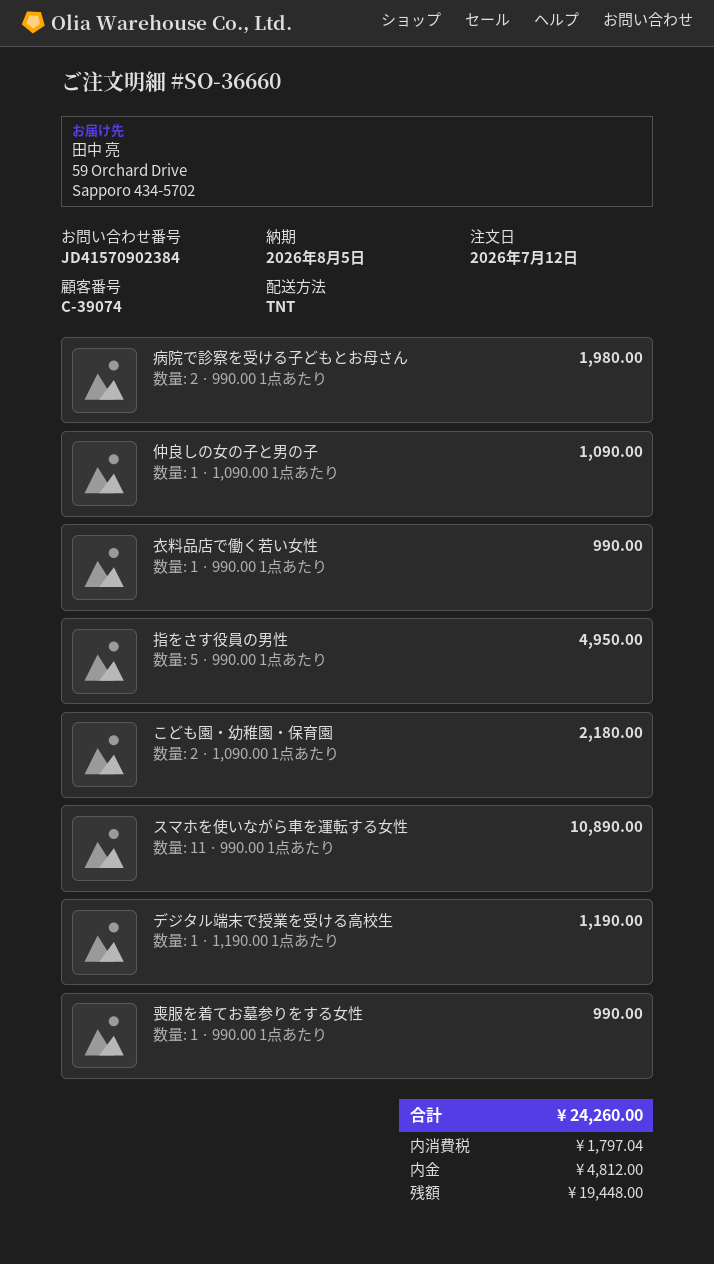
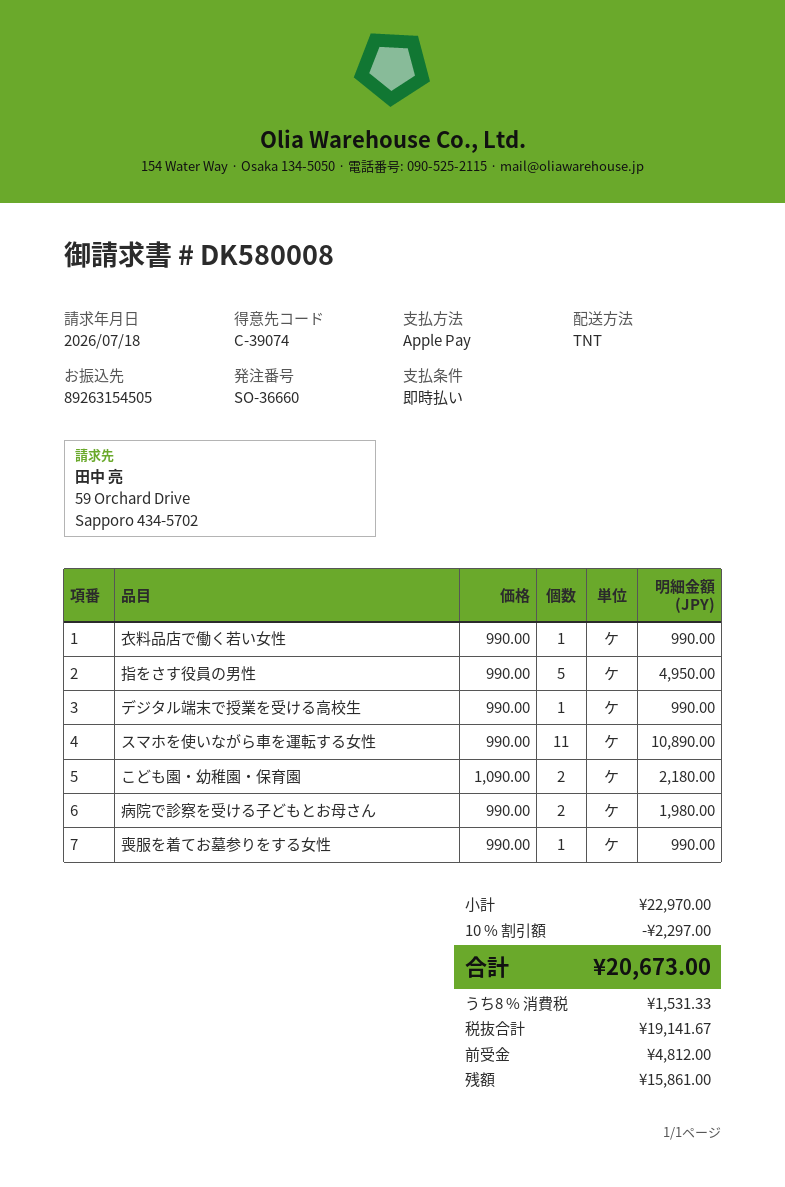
仲良しの女の子と男の子: 1 x 1090.00 = 1090.00 -> none
デジタル端末で授業を受ける高校生: 1 x 1190.00 = 1190.00 -> 1 x 990.00 = 990.00
discount: none -> 10% = 2297.00
tax: 1797.04 -> 1531.33
total: 24260.00 -> 20673.00
balance: 19448.00 -> 15861.00

